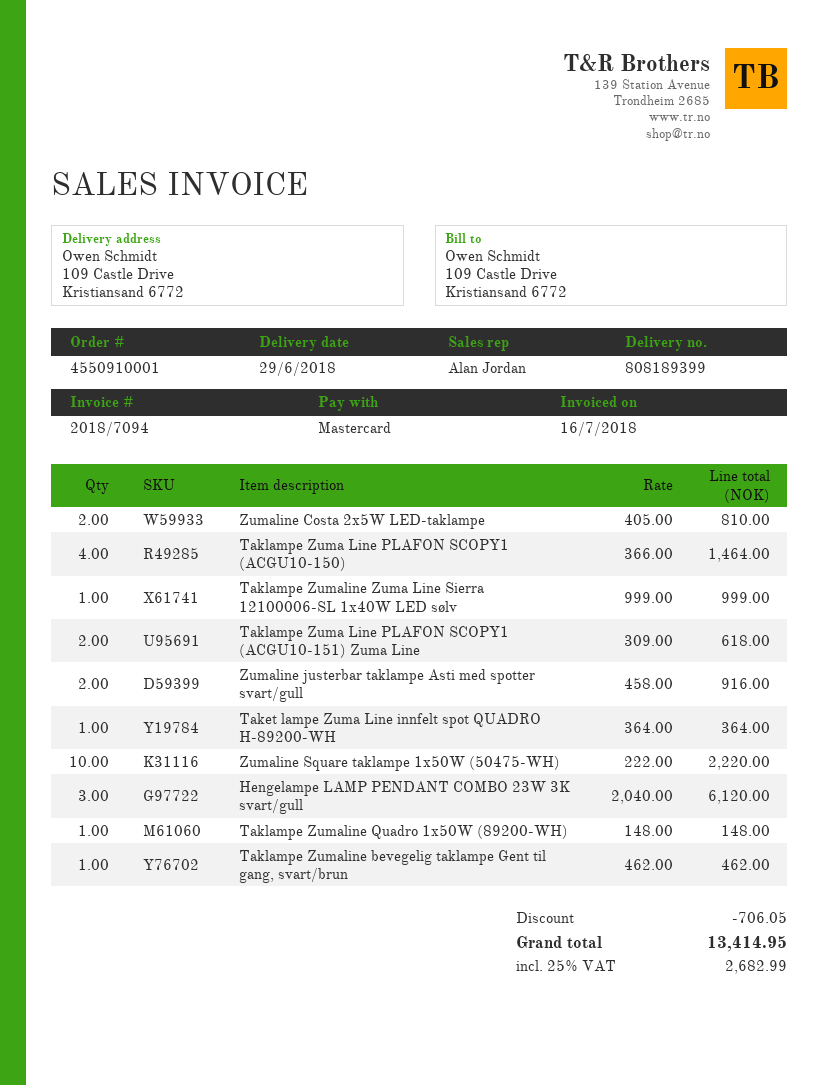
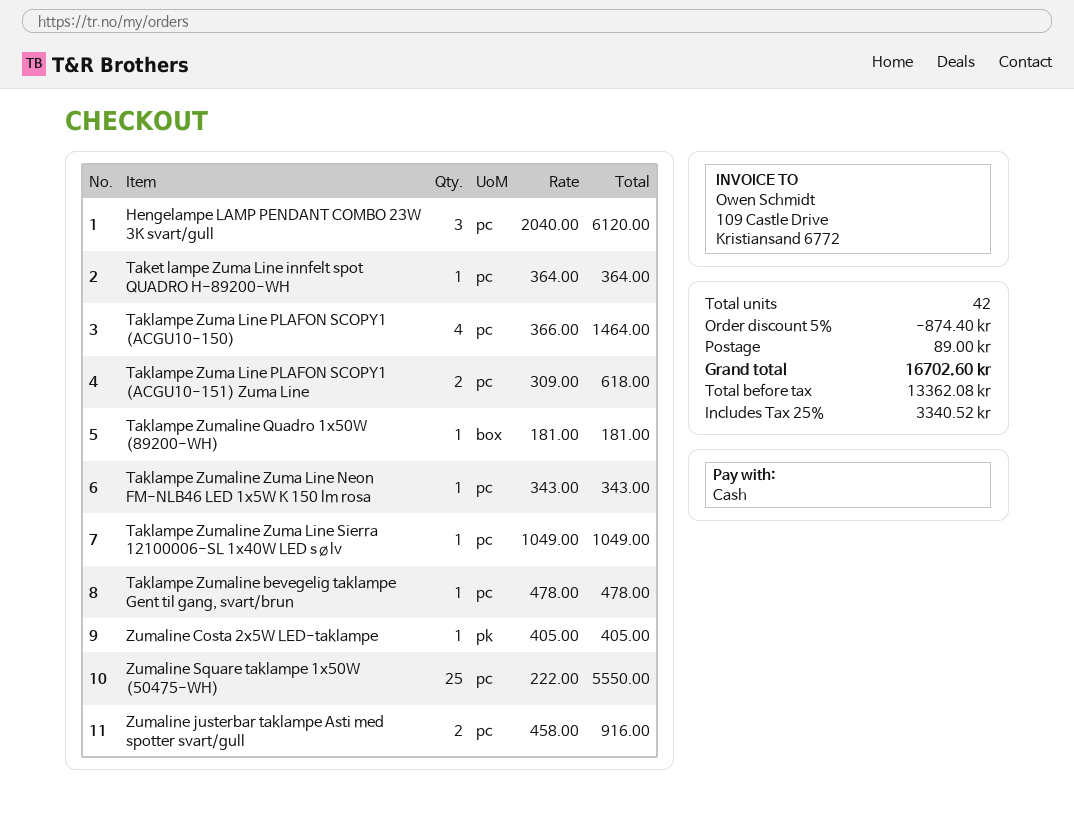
payment method: Mastercard -> cash
Zumaline Costa 2x5W LED-taklampe: 2 x 405.00 = 810.00 -> 1 x 405.00 = 405.00
Taklampe Zumaline Zuma Line Sierra 12100006-SL 1x40W LED sølv: 1 x 999.00 = 999.00 -> 1 x 1049.00 = 1049.00
Zumaline Square taklampe 1x50W (50475-WH): 10 x 222.00 = 2220.00 -> 25 x 222.00 = 5550.00
Taklampe Zumaline Quadro 1x50W (89200-WH): 1 x 148.00 = 148.00 -> 1 x 181.00 = 181.00
Taklampe Zumaline bevegelig taklampe Gent til gang, svart/brun: 1 x 462.00 = 462.00 -> 1 x 478.00 = 478.00
Taklampe Zumaline Zuma Line Neon FM-NLB46 LED 1x5W K 150 lm rosa: none -> 1 x 343.00 = 343.00
discount: 706.05 -> 874.40
shipping: none -> 89.00
tax: 25% = 2682.99 -> 25% = 3340.52
total: 13414.95 -> 16702.60

